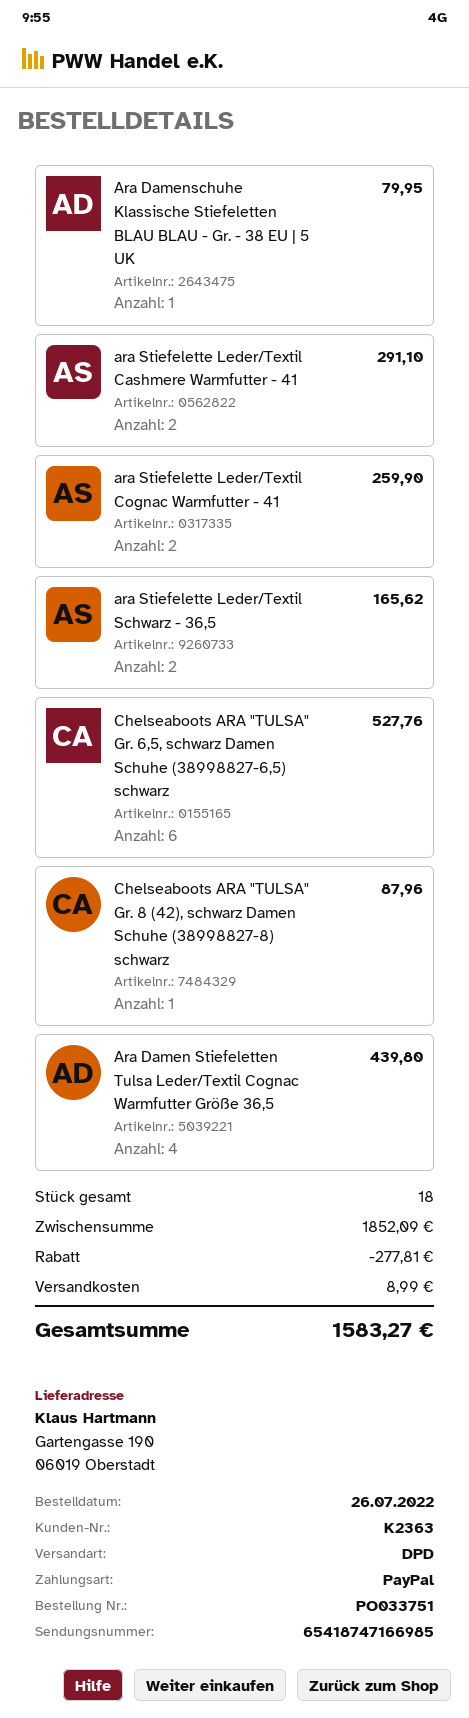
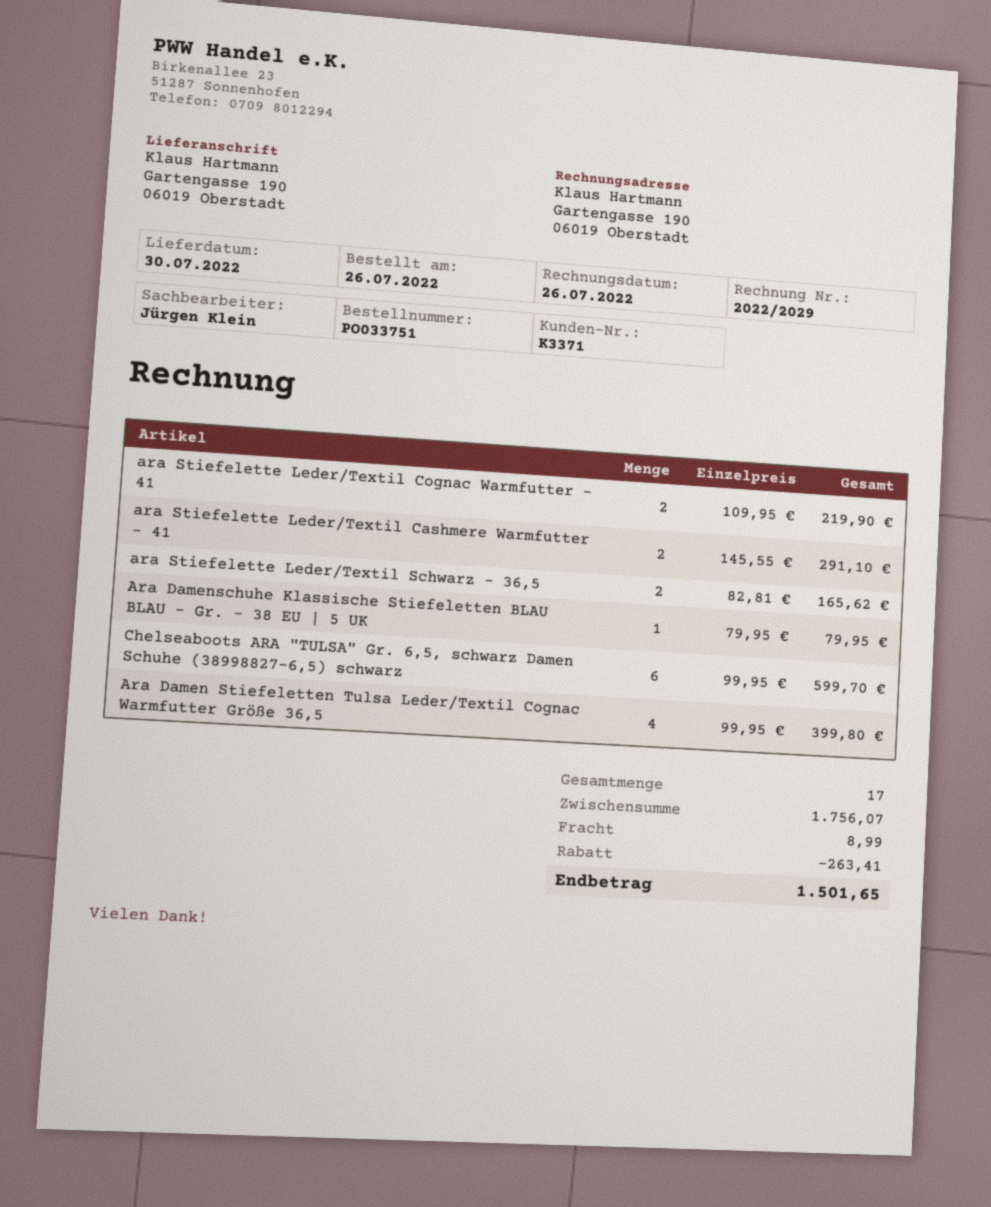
customer number: K2363 -> K3371
ara Stiefelette Leder/Textil Cognac Warmfutter - 41: 2 for 259.90 -> 2 for 219.90
Chelseaboots ARA "TULSA" Gr. 6,5, schwarz Damen Schuhe (38998827-6,5) schwarz: 6 for 527.76 -> 6 for 599.70
Chelseaboots ARA "TULSA" Gr. 8 (42), schwarz Damen Schuhe (38998827-8) schwarz: 1 for 87.96 -> none
Ara Damen Stiefeletten Tulsa Leder/Textil Cognac Warmfutter Größe 36,5: 4 for 439.80 -> 4 for 399.80
total quantity: 18 -> 17
subtotal: 1852.09 -> 1756.07
discount: 277.81 -> 263.41
total: 1583.27 -> 1501.65

